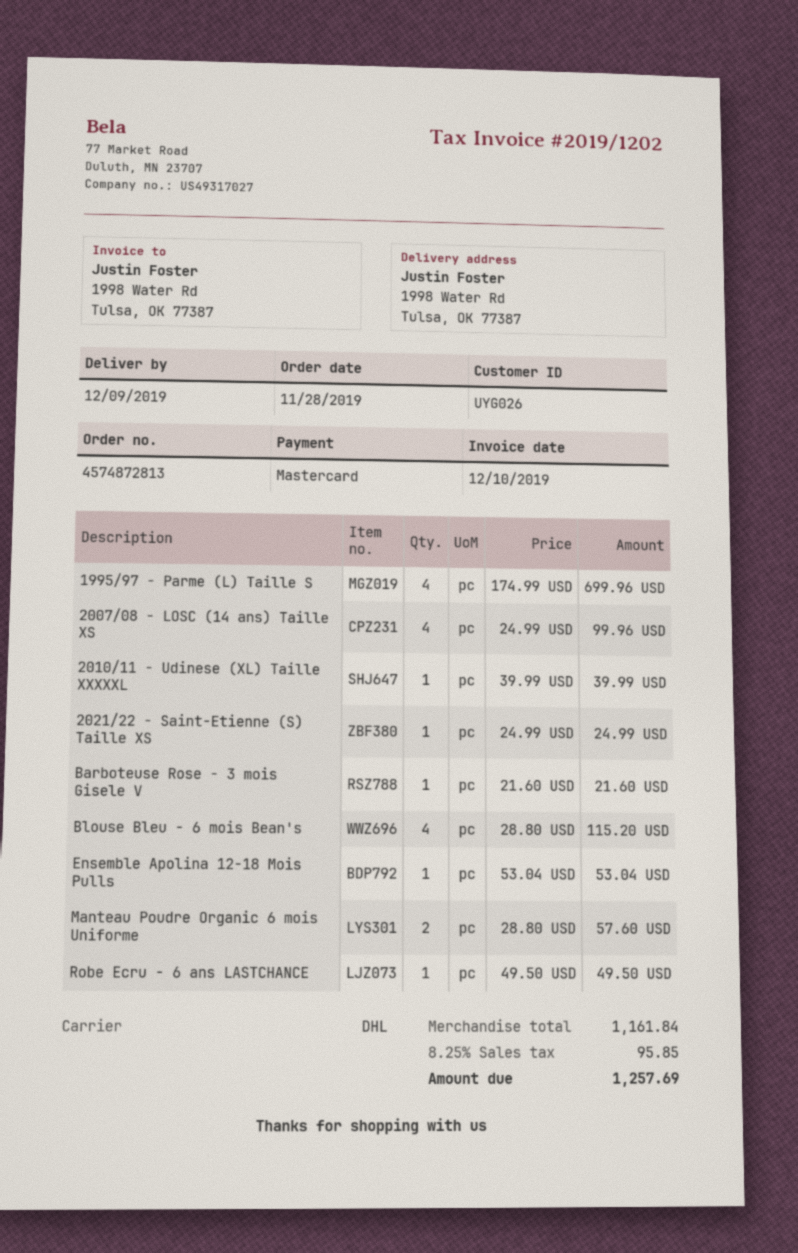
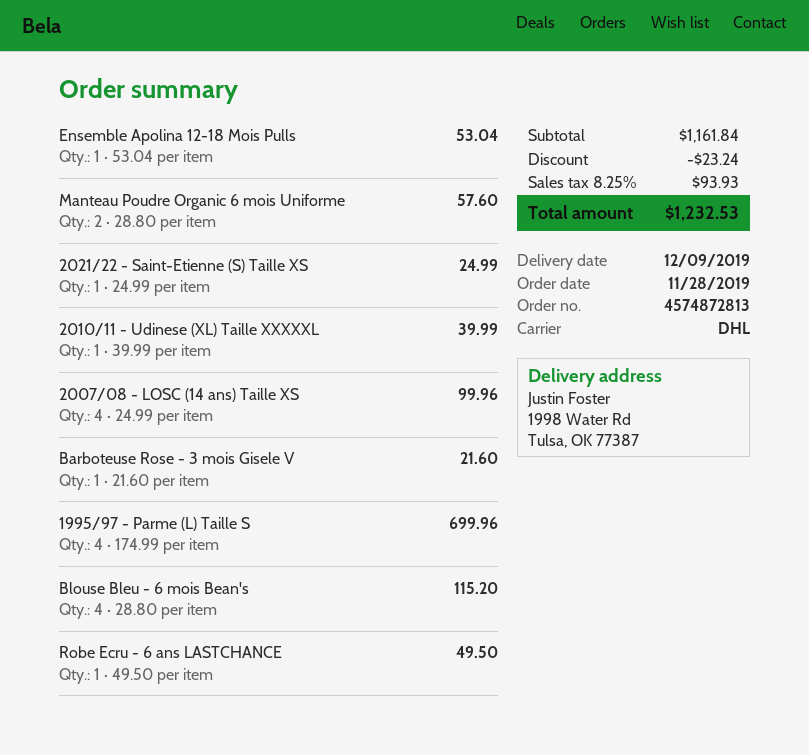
discount: none -> 23.24
tax: 8.25% = 95.85 -> 8.25% = 93.93
total: 1257.69 -> 1232.53

